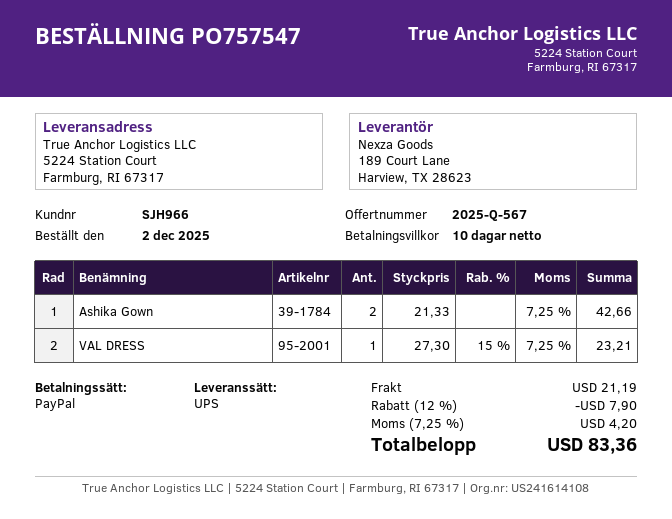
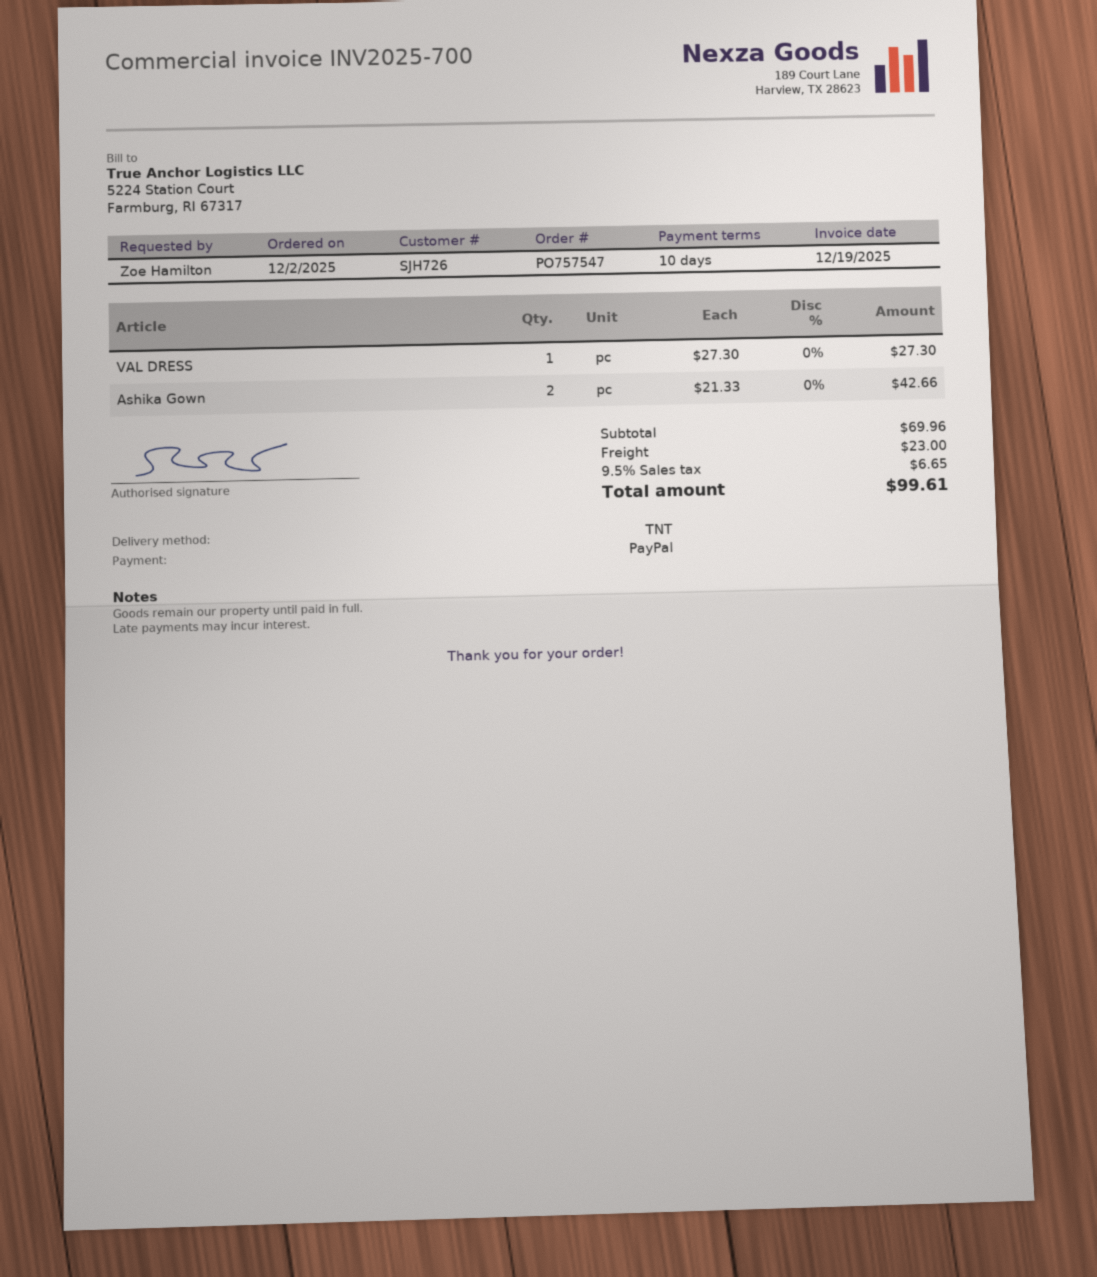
customer number: SJH966 -> SJH726
shipping method: UPS -> TNT
VAL DRESS: 1 x 27.30 - 15% = 23.21 -> 1 x 27.30 = 27.30
discount: 12% = 7.90 -> none
shipping: 21.19 -> 23.00
tax: 7.25% = 4.20 -> 9.5% = 6.65
total: 83.36 -> 99.61

